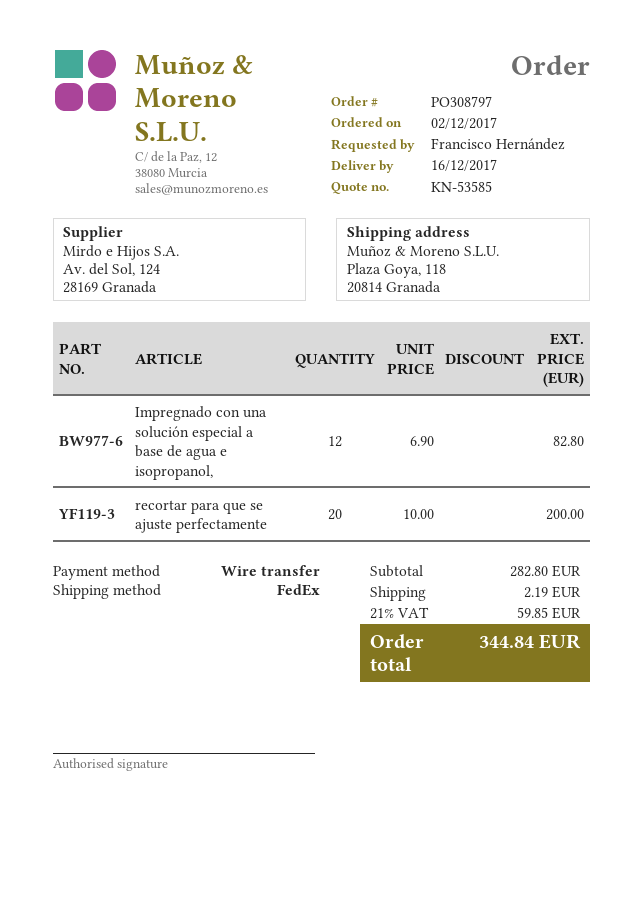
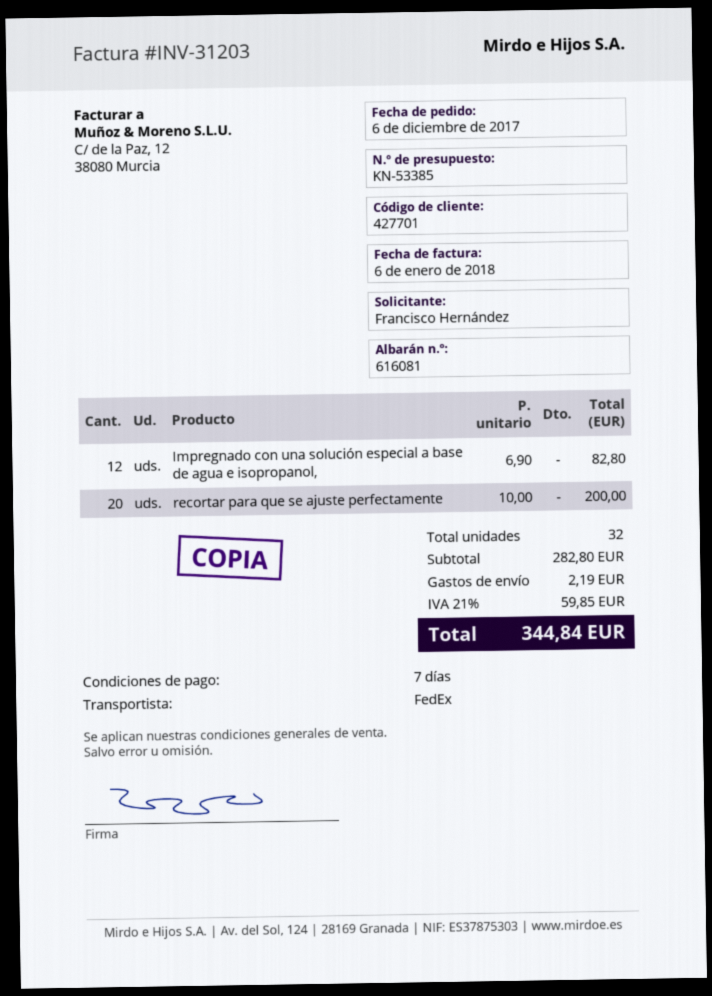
quote number: KN-53585 -> KN-53385
order date: 2017-12-02 -> 2017-12-06

